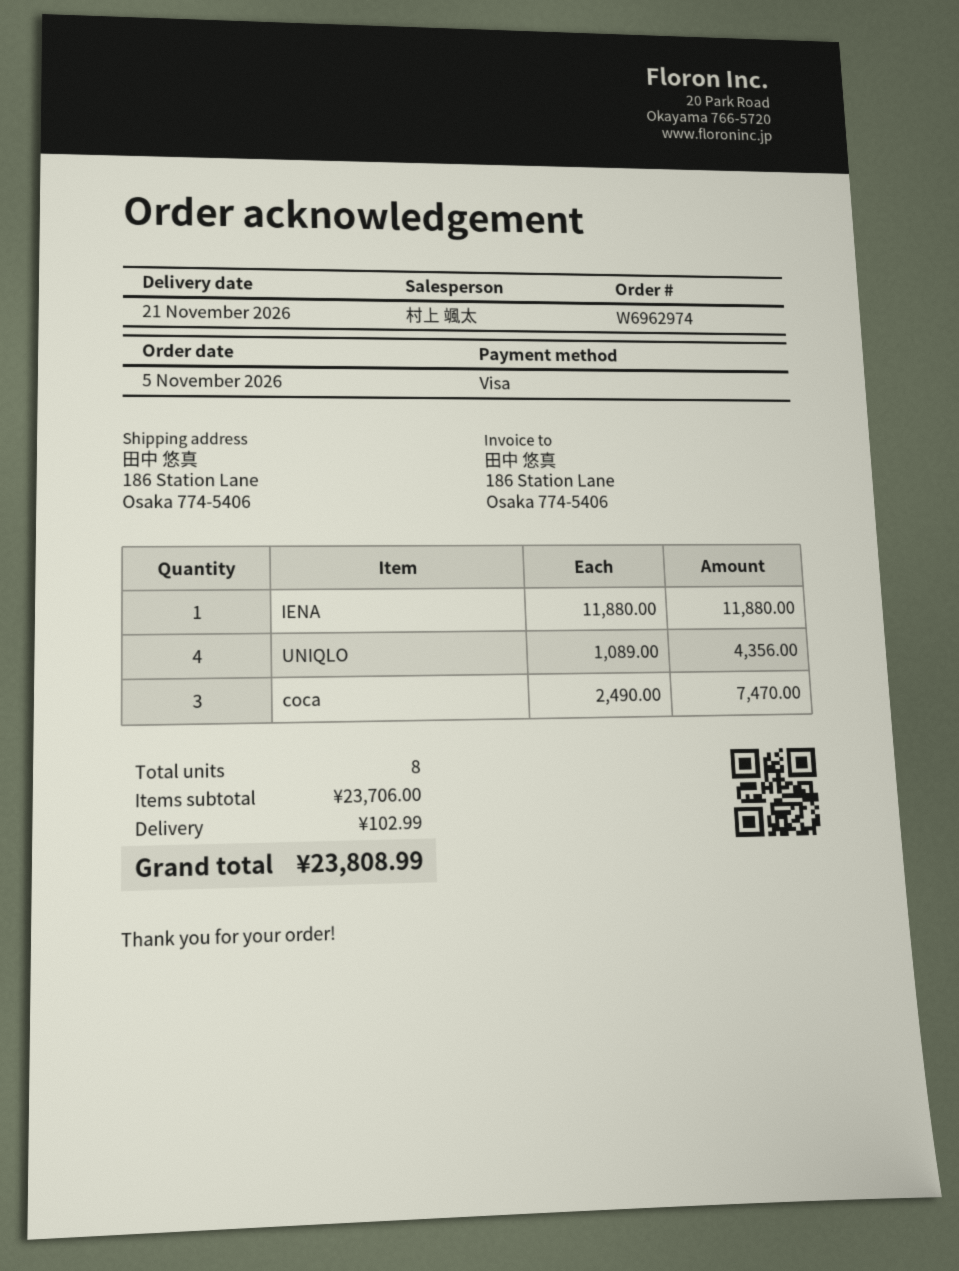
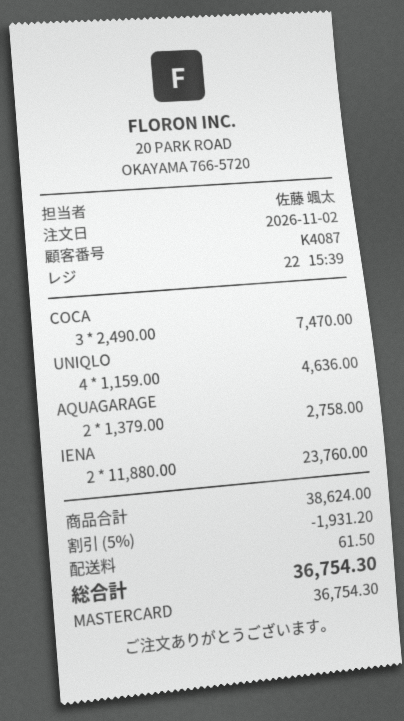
order date: 2026-11-05 -> 2026-11-02
sales rep: 村上 颯太 -> 佐藤 颯太
payment method: Visa -> Mastercard
IENA: 1 x 11880.00 = 11880.00 -> 2 x 11880.00 = 23760.00
UNIQLO: 4 x 1089.00 = 4356.00 -> 4 x 1159.00 = 4636.00
AQUAGARAGE: none -> 2 x 1379.00 = 2758.00
subtotal: 23706.00 -> 38624.00
discount: none -> 5% = 1931.20
shipping: 102.99 -> 61.50
total: 23808.99 -> 36754.30

